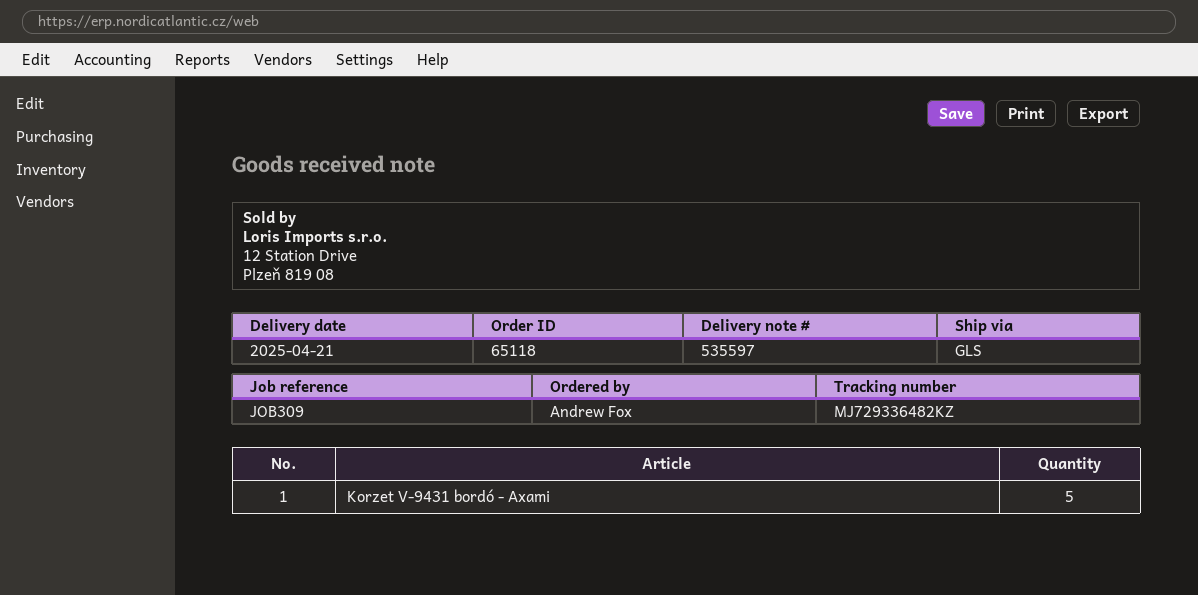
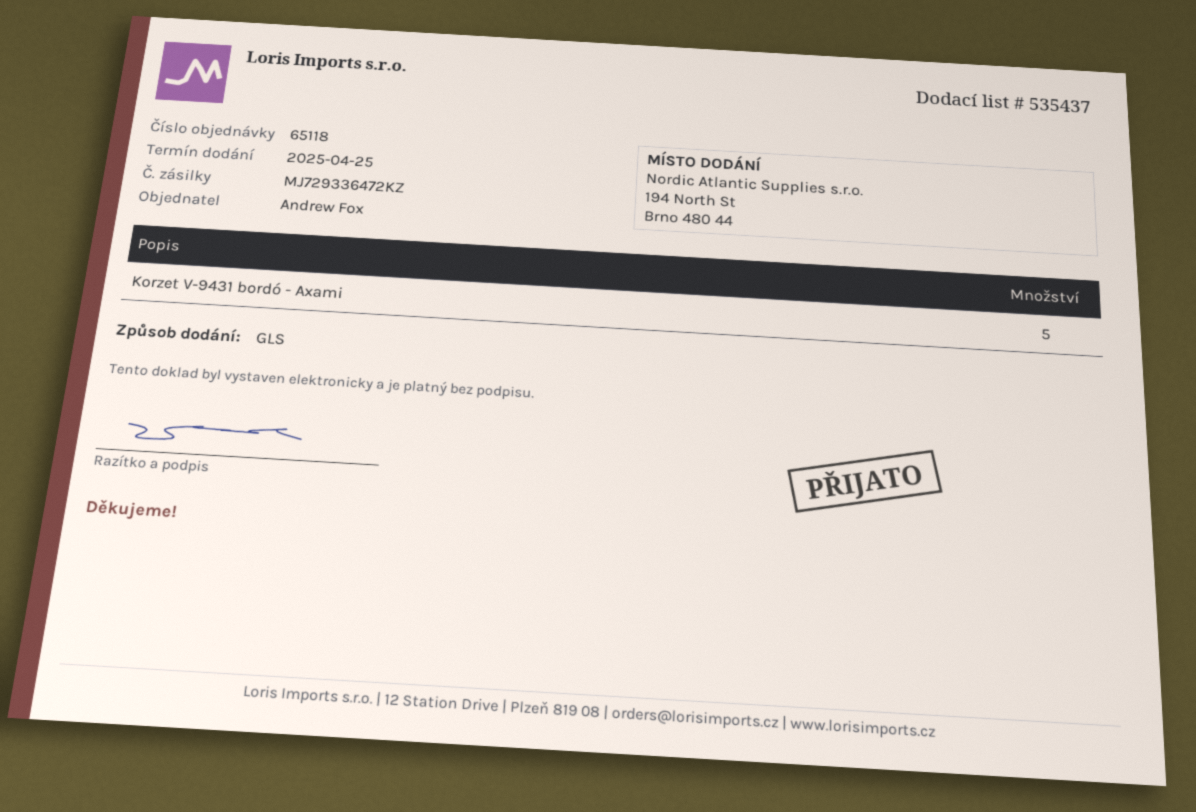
delivery note number: 535597 -> 535437
delivery date: 2025-04-21 -> 2025-04-25
tracking number: MJ729336482KZ -> MJ729336472KZ

